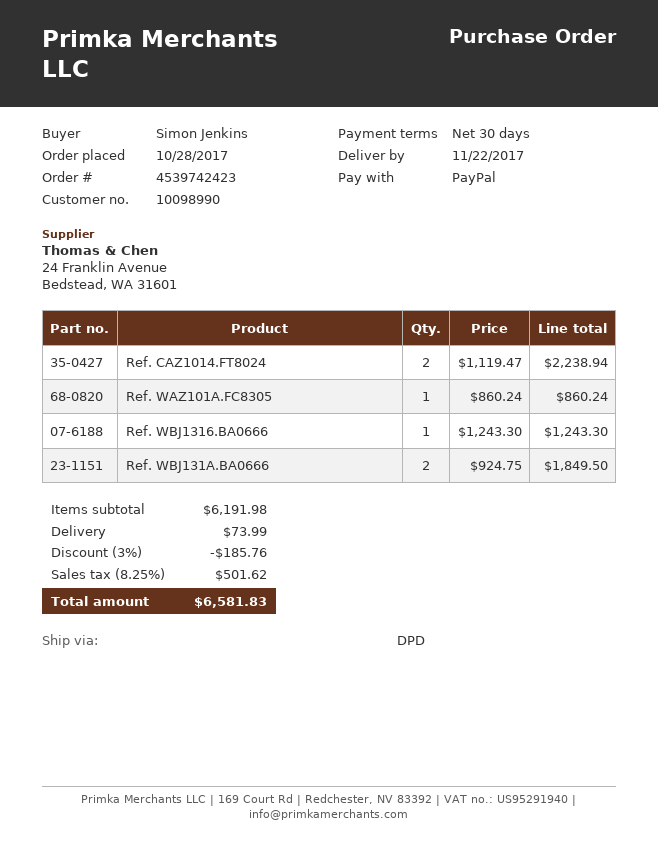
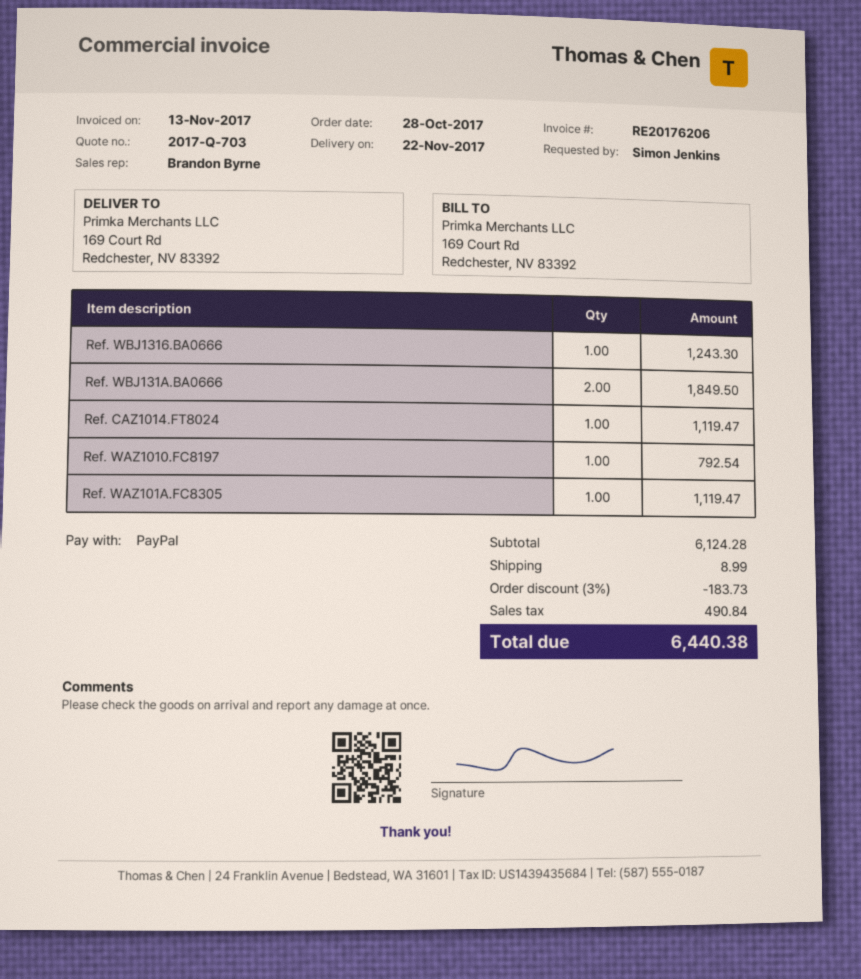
Ref. CAZ1014.FT8024: 2 for 2238.94 -> 1 for 1119.47
Ref. WAZ101A.FC8305: 1 for 860.24 -> 1 for 1119.47
Ref. WAZ1010.FC8197: none -> 1 for 792.54
subtotal: 6191.98 -> 6124.28
discount: 3% = 185.76 -> 3% = 183.73
shipping: 73.99 -> 8.99
tax: 501.62 -> 490.84
total: 6581.83 -> 6440.38

